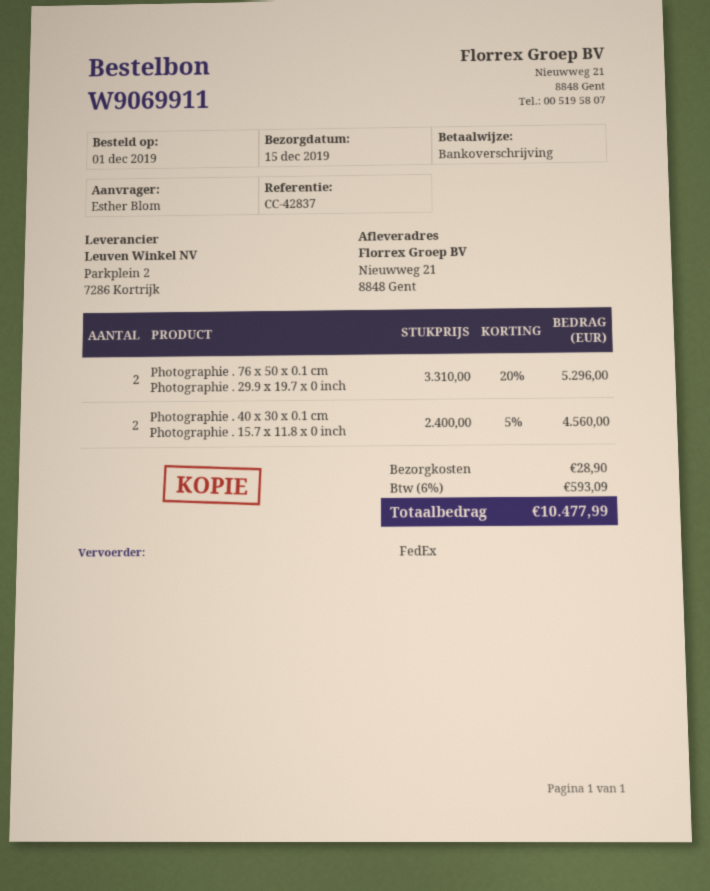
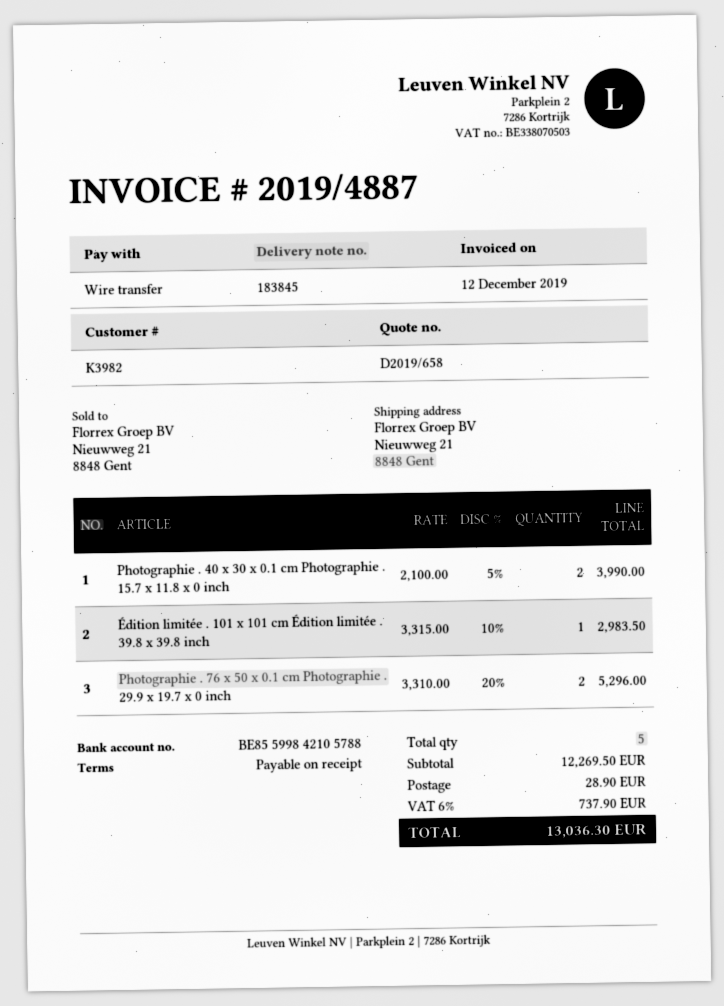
Photographie . 40 x 30 x 0.1 cm Photographie . 15.7 x 11.8 x 0 inch: 2 x 2400.00 - 5% = 4560.00 -> 2 x 2100.00 - 5% = 3990.00
Édition limitée . 101 x 101 cm Édition limitée . 39.8 x 39.8 inch: none -> 1 x 3315.00 - 10% = 2983.50
tax: 6% = 593.09 -> 6% = 737.90
total: 10477.99 -> 13036.30

